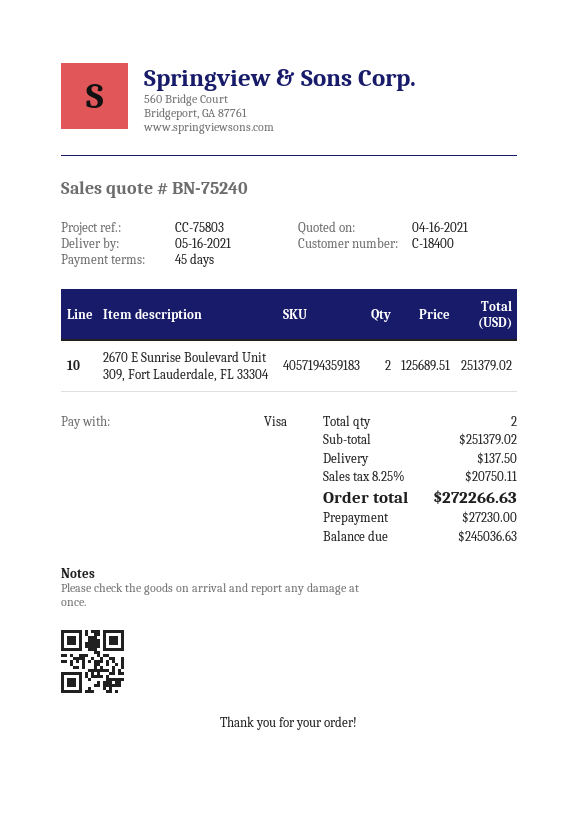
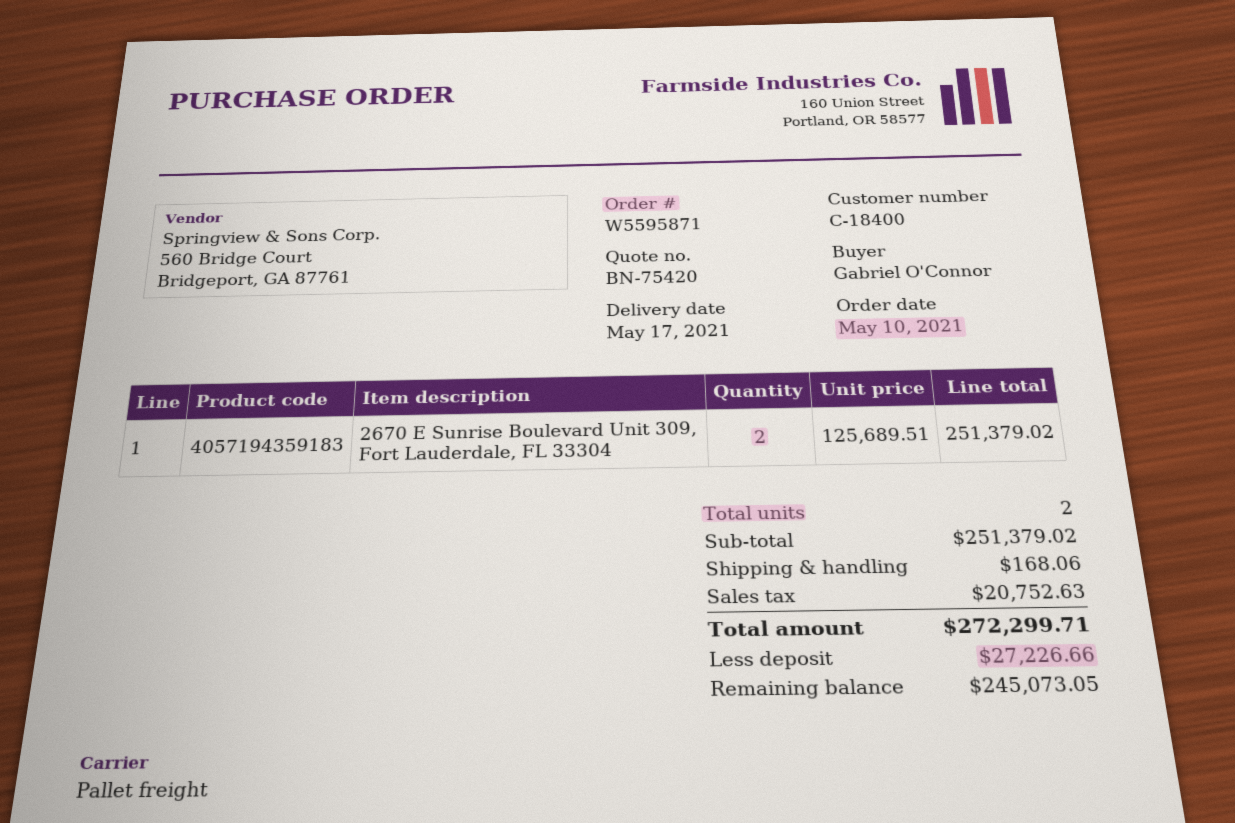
quote number: BN-75240 -> BN-75420
delivery date: 2021-05-16 -> 2021-05-17
shipping: 137.50 -> 168.06
tax: 20750.11 -> 20752.63
total: 272266.63 -> 272299.71
deposit: 27230.00 -> 27226.66
balance: 245036.63 -> 245073.05

